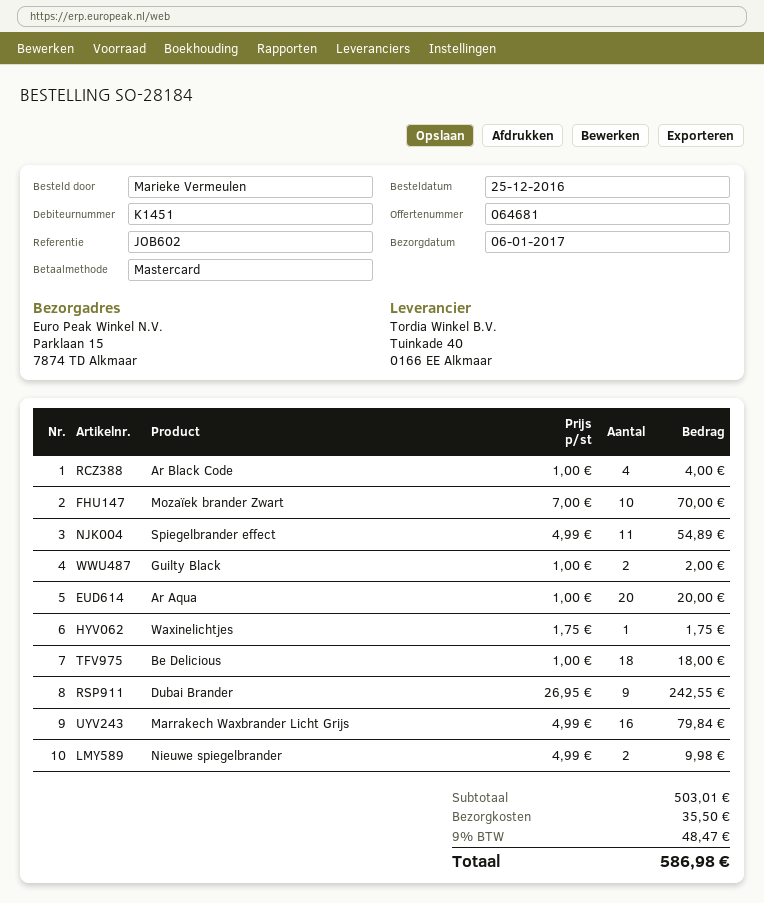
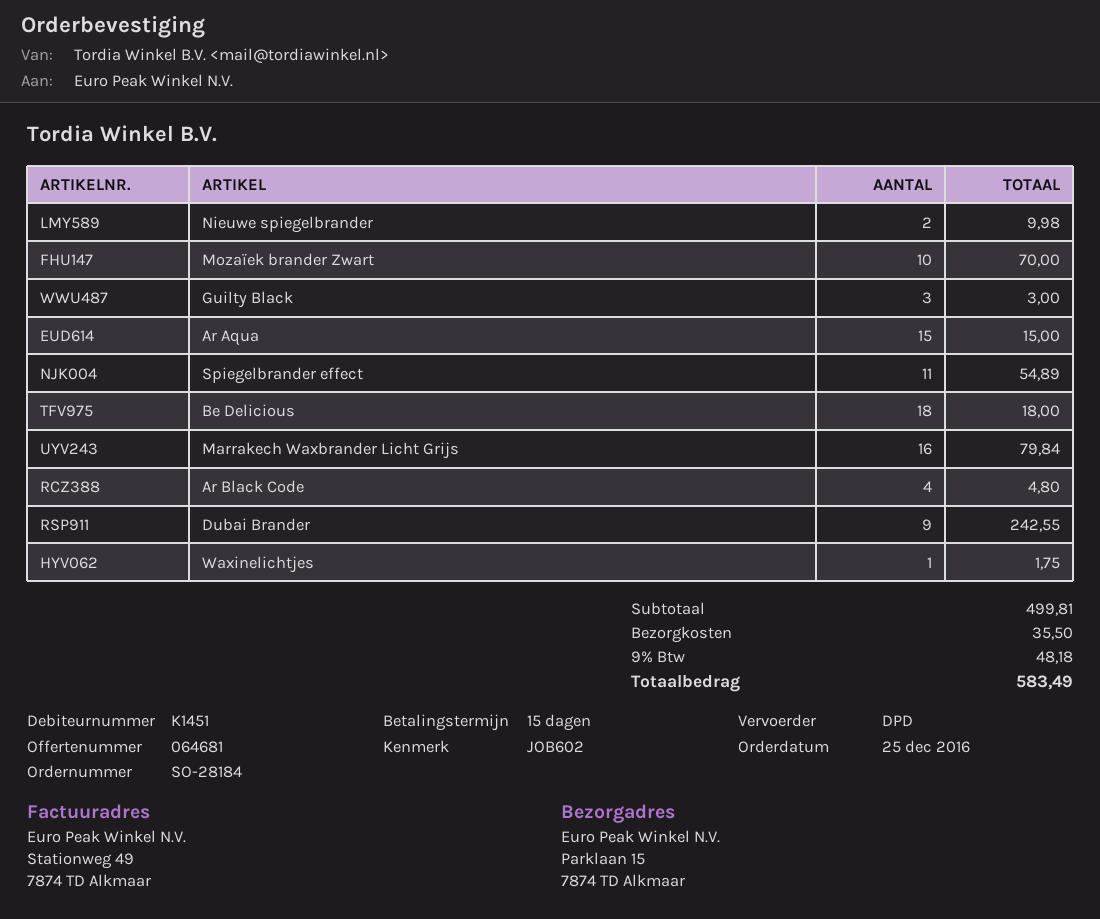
Ar Black Code: 4 for 4.00 -> 4 for 4.80
Guilty Black: 2 for 2.00 -> 3 for 3.00
Ar Aqua: 20 for 20.00 -> 15 for 15.00
subtotal: 503.01 -> 499.81
tax: 9% = 48.47 -> 9% = 48.18
total: 586.98 -> 583.49

